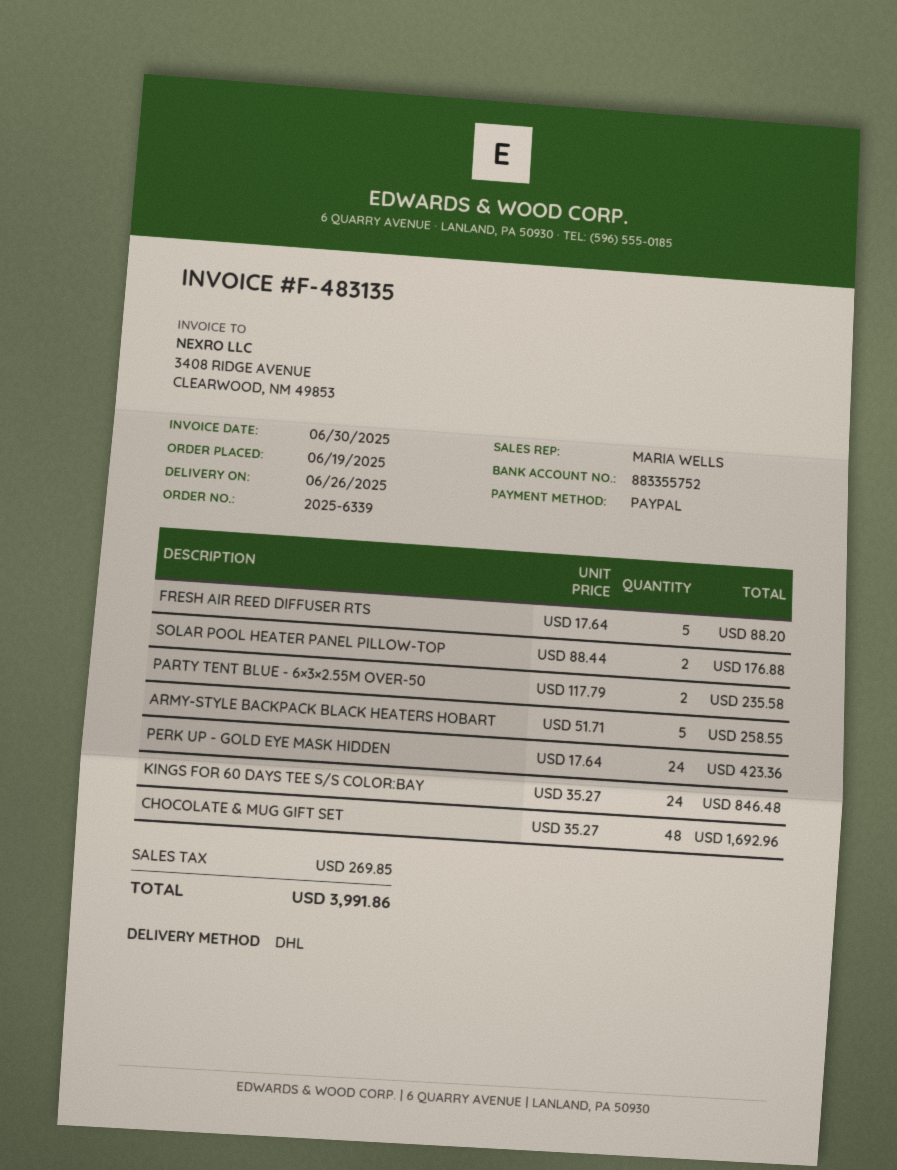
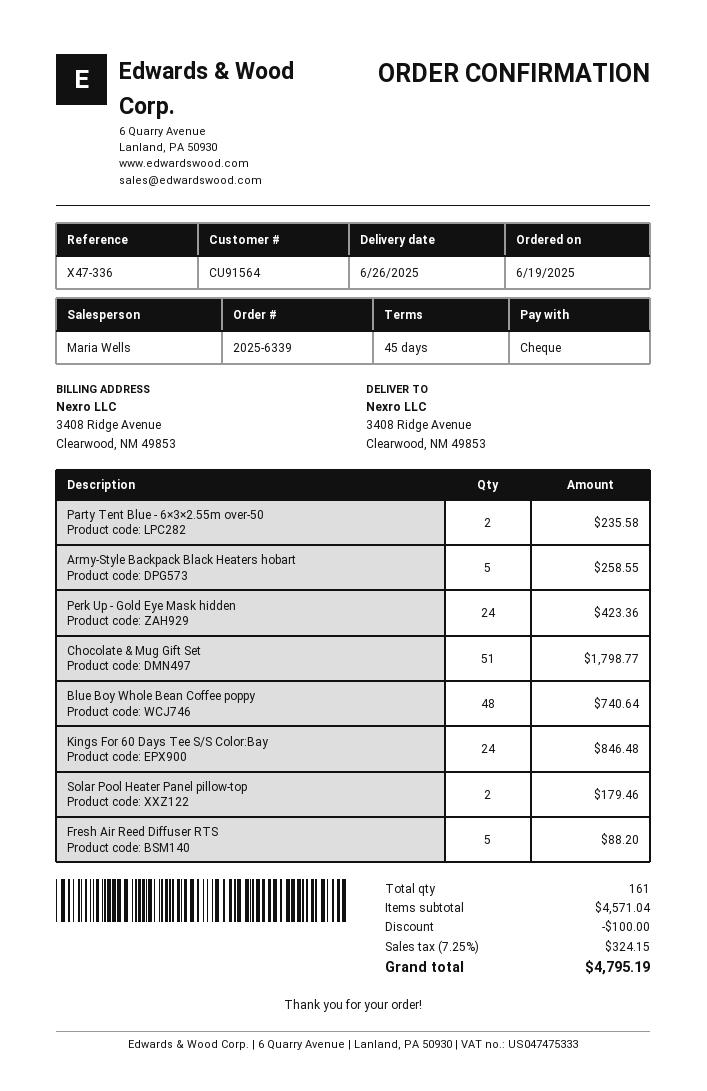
payment method: PayPal -> cheque
SOLAR POOL HEATER PANEL PILLOW-TOP: 2 for 176.88 -> 2 for 179.46
CHOCOLATE & MUG GIFT SET: 48 for 1692.96 -> 51 for 1798.77
Blue Boy Whole Bean Coffee poppy: none -> 48 for 740.64
discount: none -> 100.00
tax: 269.85 -> 324.15
total: 3991.86 -> 4795.19

